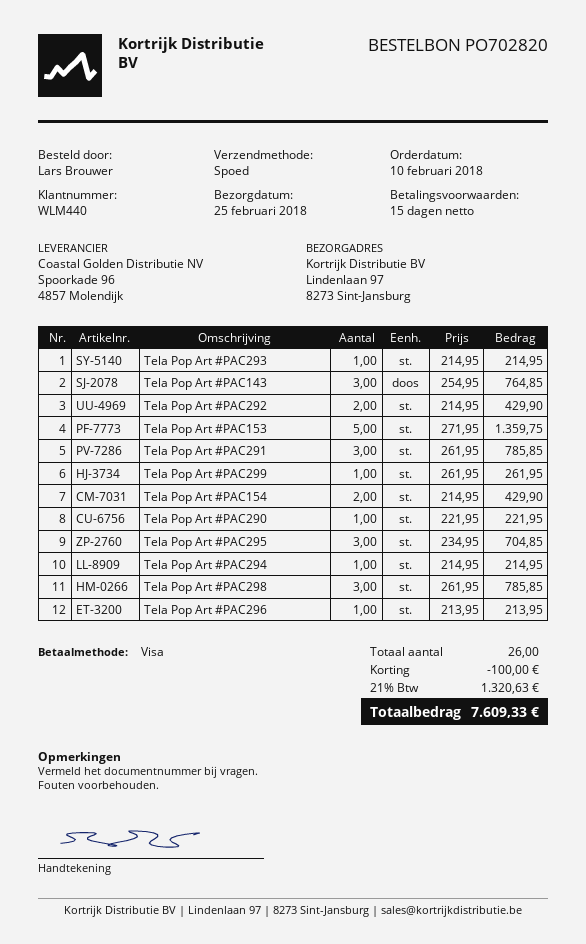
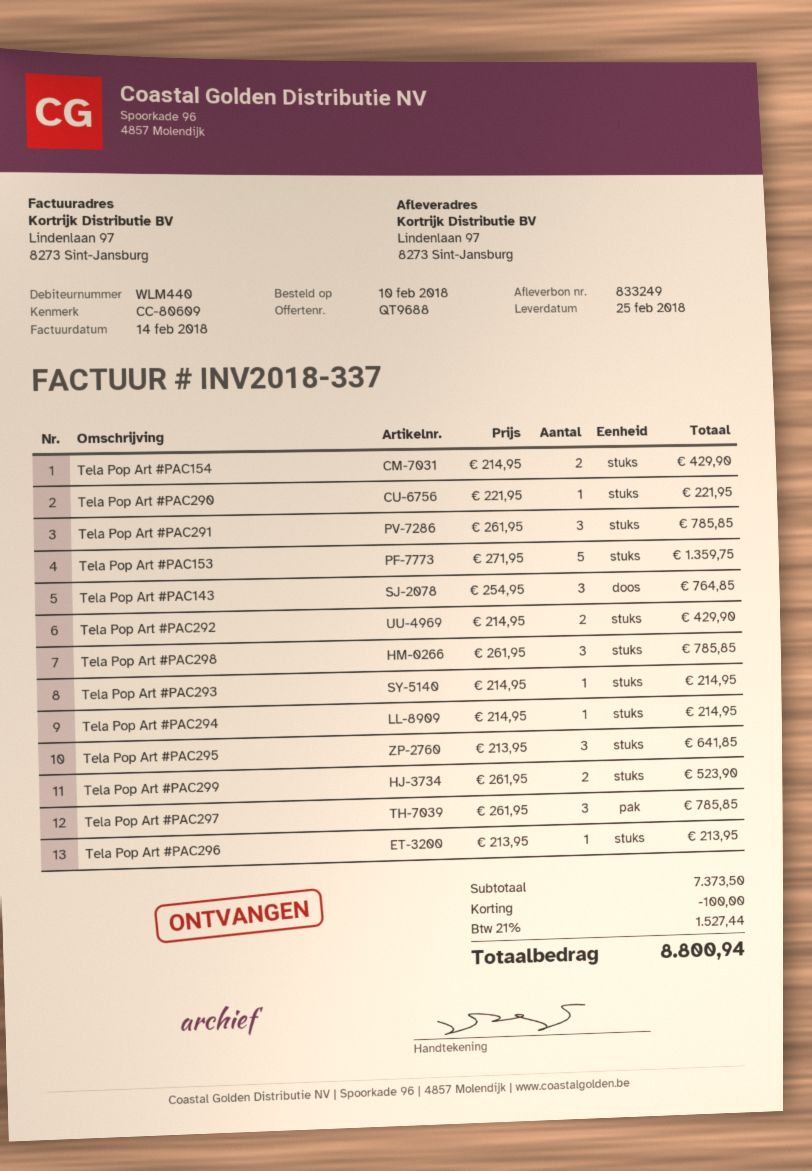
Tela Pop Art #PAC299: 1 x 261.95 = 261.95 -> 2 x 261.95 = 523.90
Tela Pop Art #PAC295: 3 x 234.95 = 704.85 -> 3 x 213.95 = 641.85
Tela Pop Art #PAC297: none -> 3 x 261.95 = 785.85
tax: 21% = 1320.63 -> 21% = 1527.44
total: 7609.33 -> 8800.94

